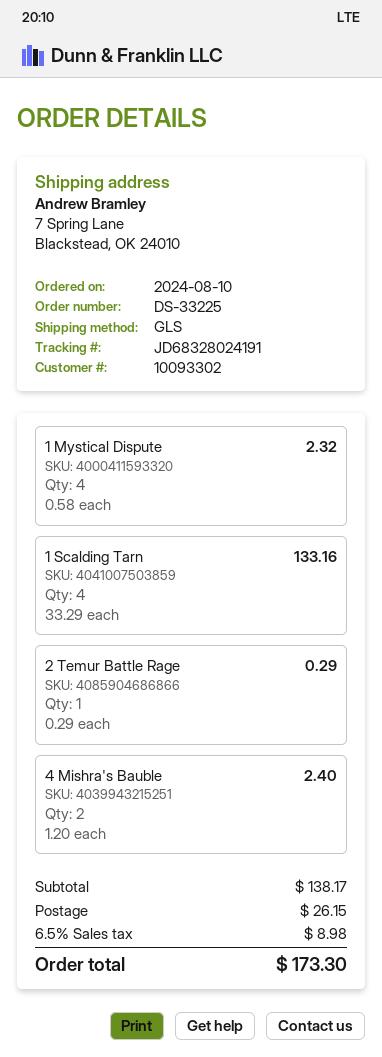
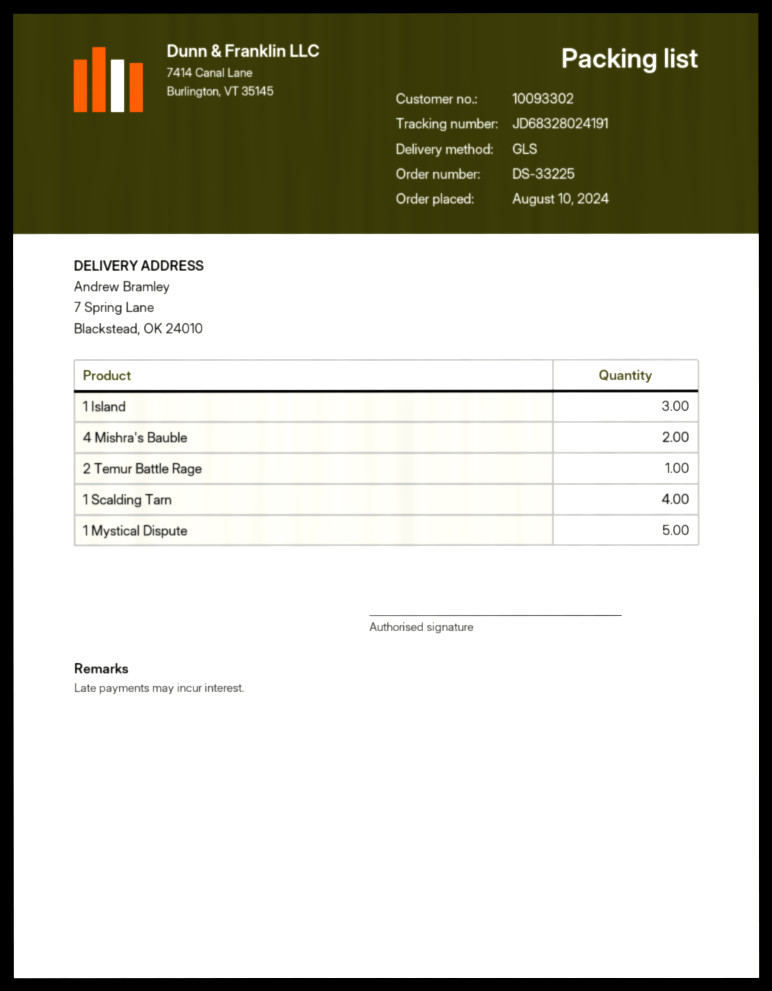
1 Mystical Dispute: 4 -> 5
1 Island: none -> 3

